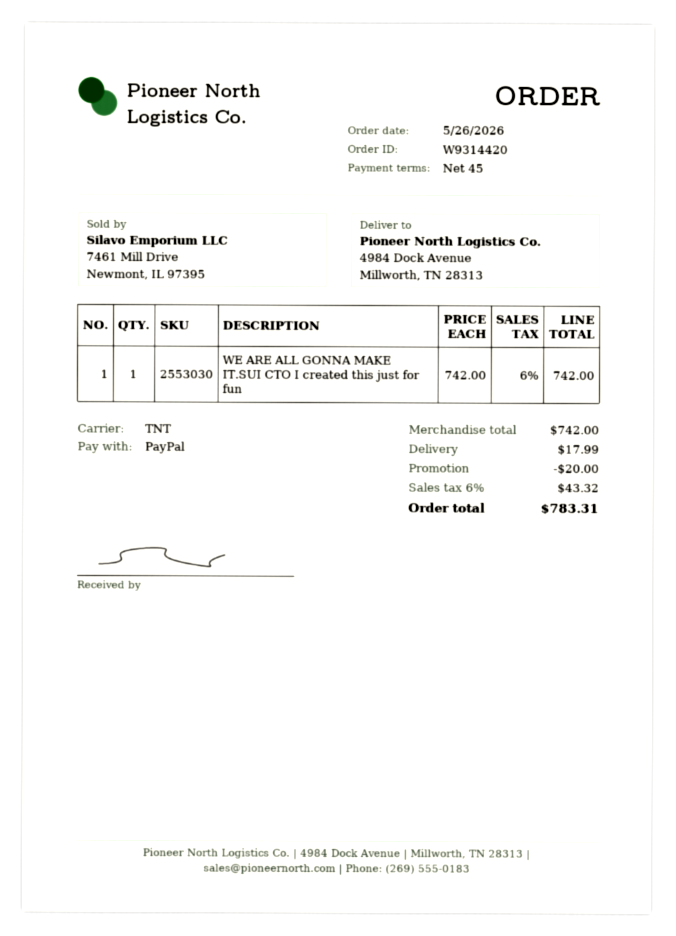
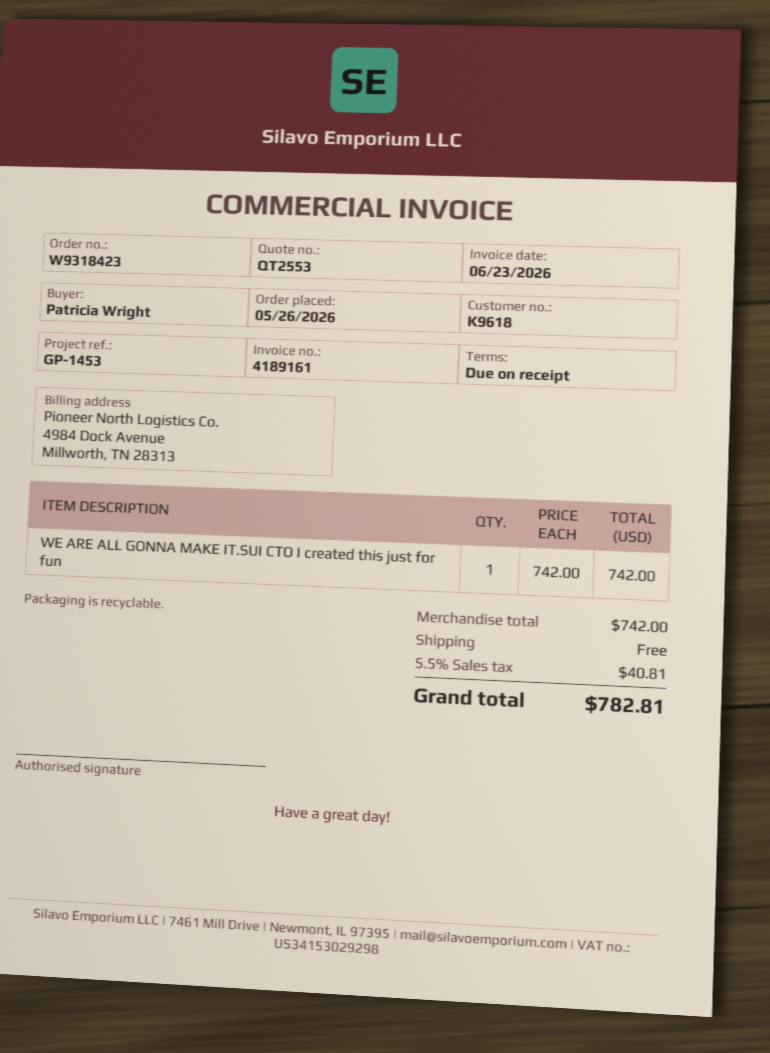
order number: W9314420 -> W9318423
payment terms: 45 days -> on receipt
discount: 20.00 -> none
shipping: 17.99 -> 0.00
tax: 6% = 43.32 -> 5.5% = 40.81
total: 783.31 -> 782.81

